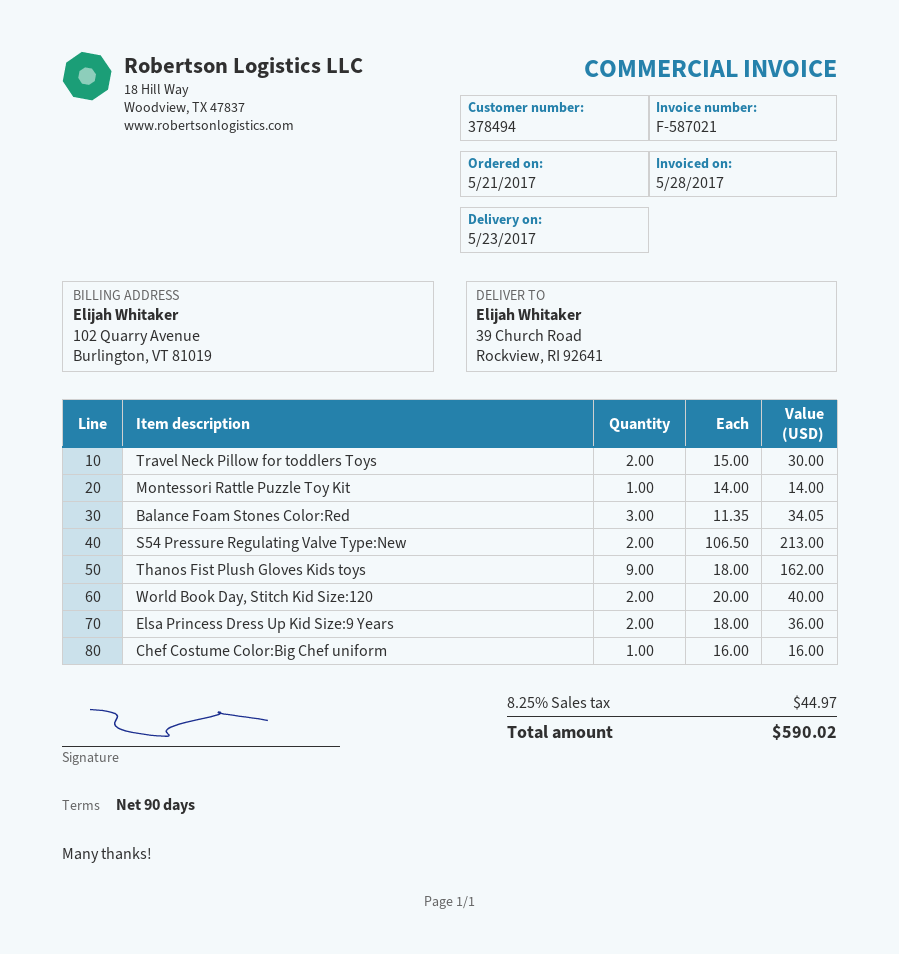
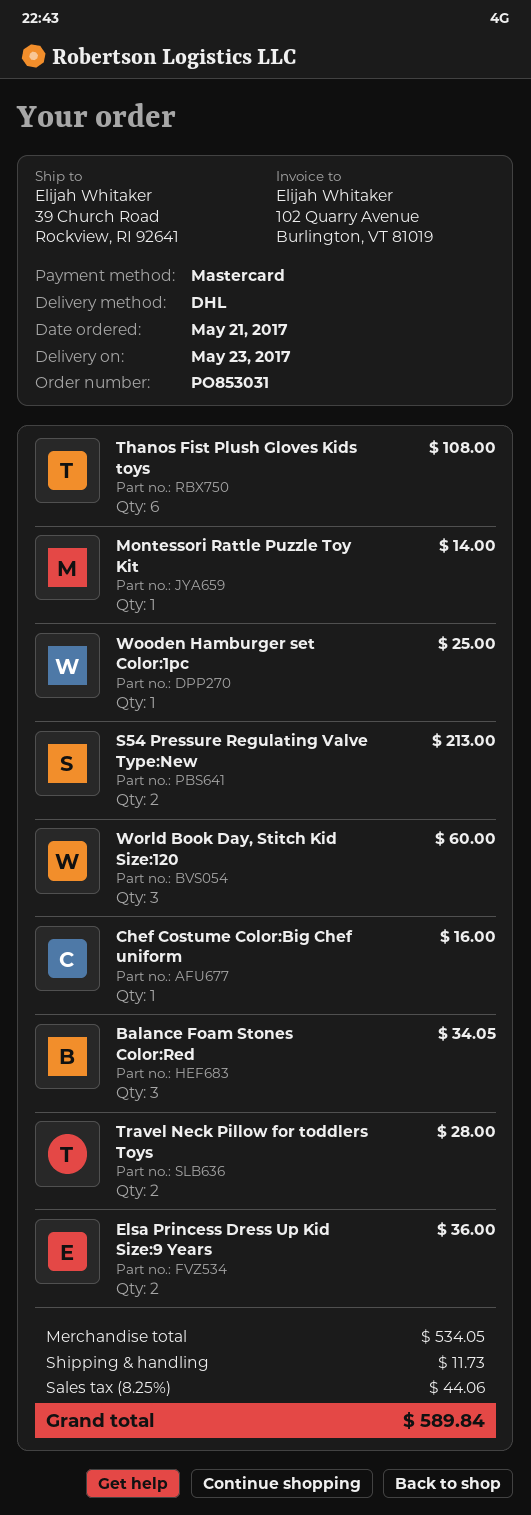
Travel Neck Pillow for toddlers Toys: 2 for 30.00 -> 2 for 28.00
Thanos Fist Plush Gloves Kids toys: 9 for 162.00 -> 6 for 108.00
World Book Day, Stitch Kid Size:120: 2 for 40.00 -> 3 for 60.00
Wooden Hamburger set Color:1pc: none -> 1 for 25.00
shipping: none -> 11.73
tax: 8.25% = 44.97 -> 8.25% = 44.06
total: 590.02 -> 589.84

